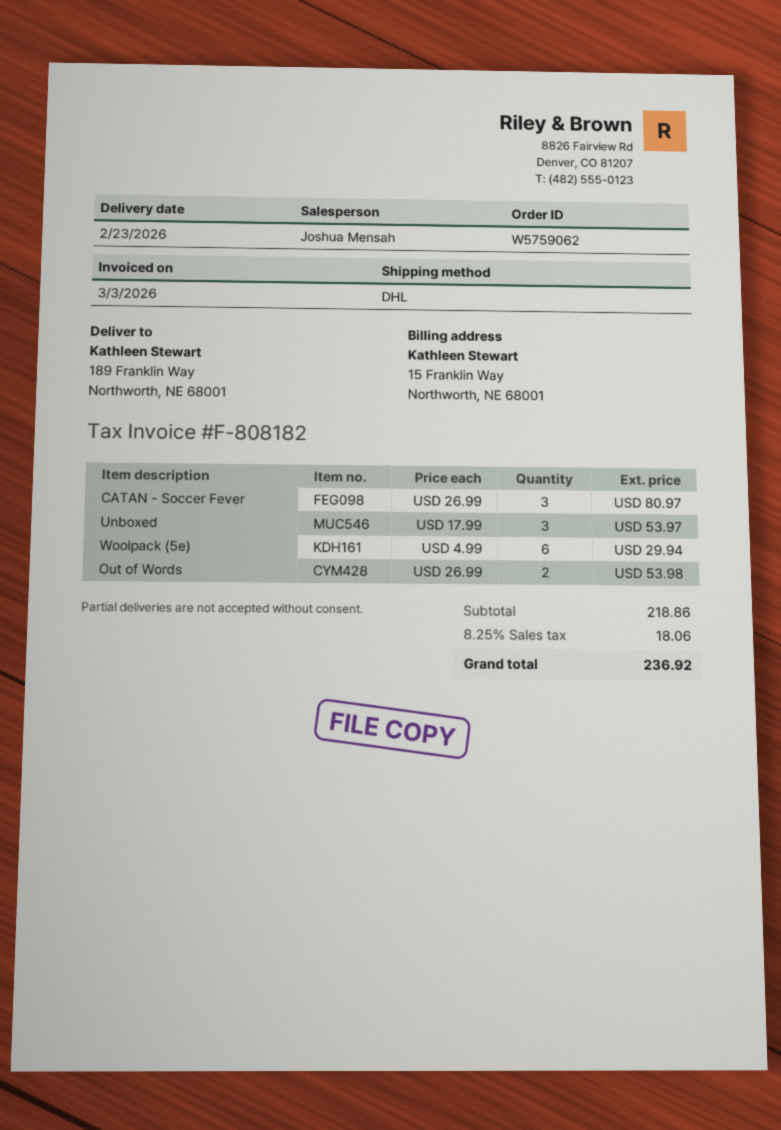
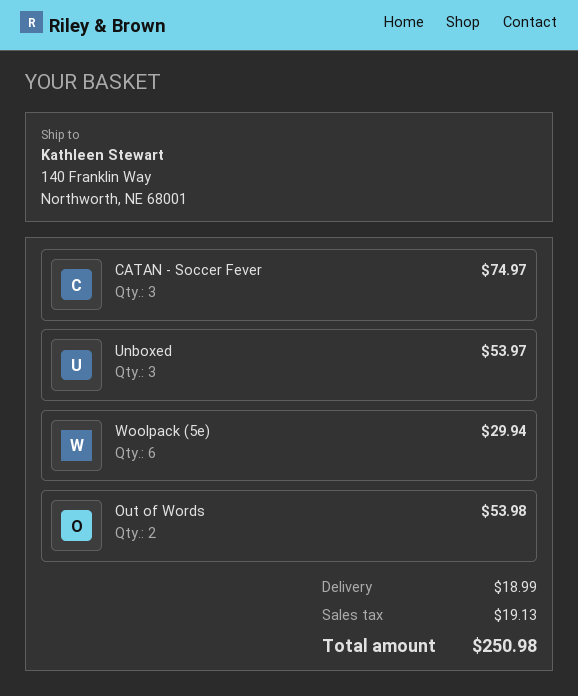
ship to: 189 Franklin Way, Northworth, NE 68001 -> 140 Franklin Way, Northworth, NE 68001
CATAN - Soccer Fever: 3 for 80.97 -> 3 for 74.97
shipping: none -> 18.99
tax: 18.06 -> 19.13
total: 236.92 -> 250.98

